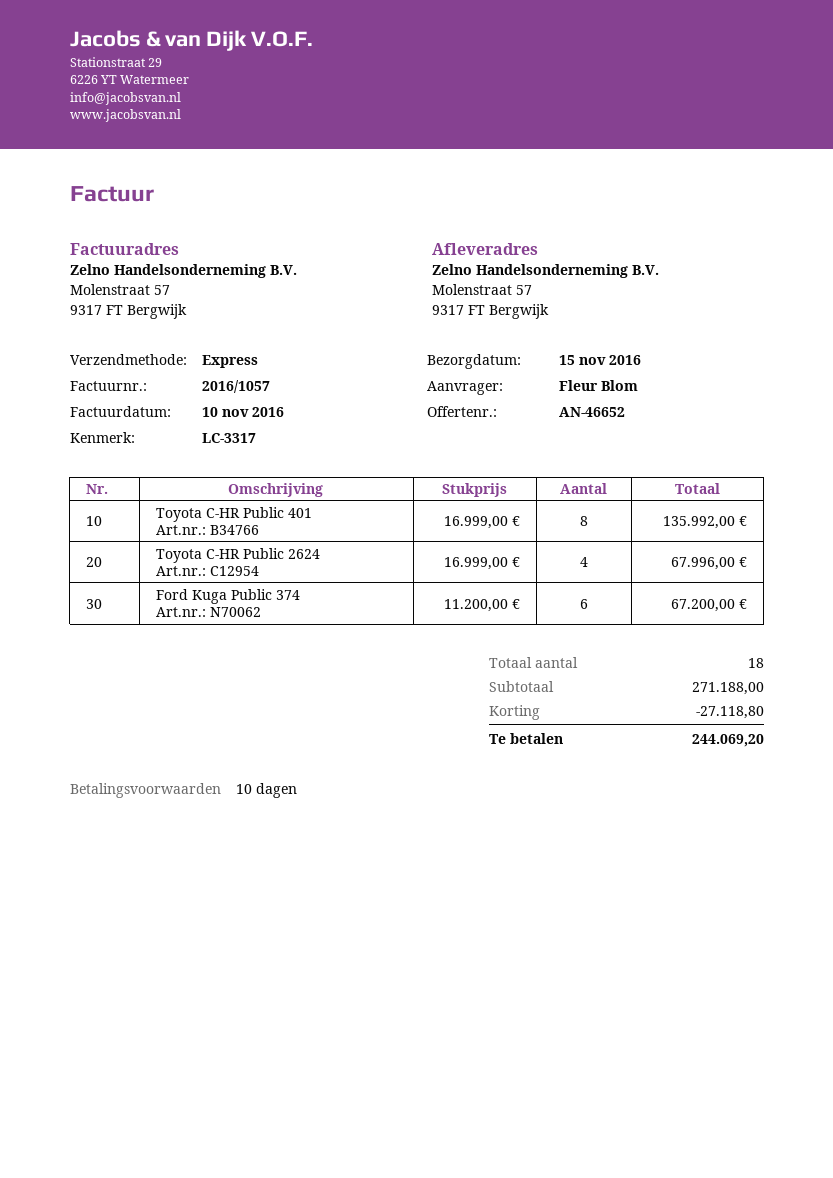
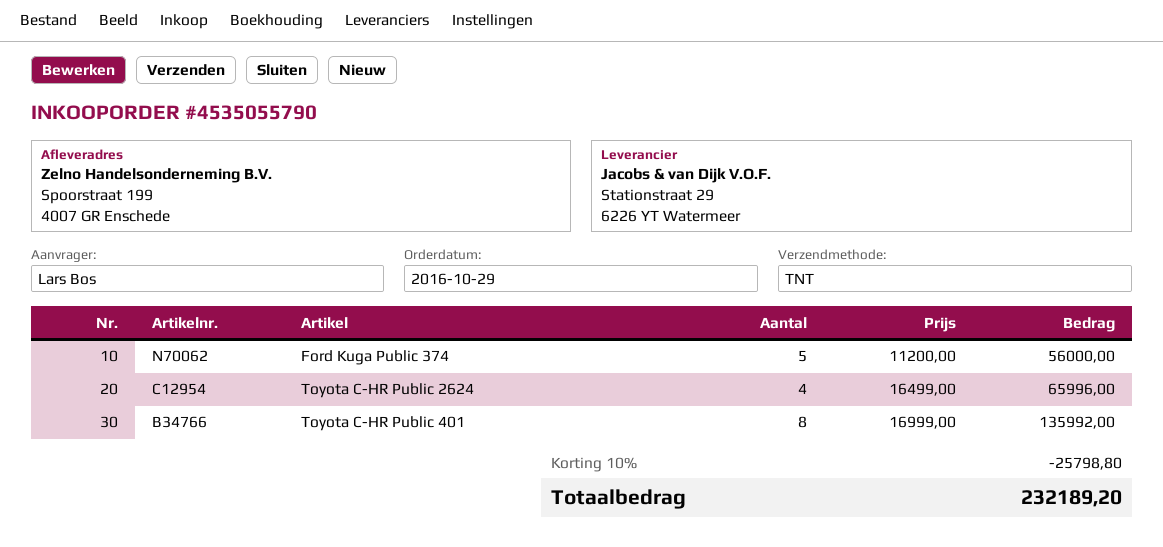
ordered by: Fleur Blom -> Lars Bos
shipping method: express -> TNT
ship to: Molenstraat 57, 9317 FT Bergwijk -> Spoorstraat 199, 4007 GR Enschede
Toyota C-HR Public 2624: 4 x 16999.00 = 67996.00 -> 4 x 16499.00 = 65996.00
Ford Kuga Public 374: 6 x 11200.00 = 67200.00 -> 5 x 11200.00 = 56000.00
discount: 27118.80 -> 25798.80
total: 244069.20 -> 232189.20

